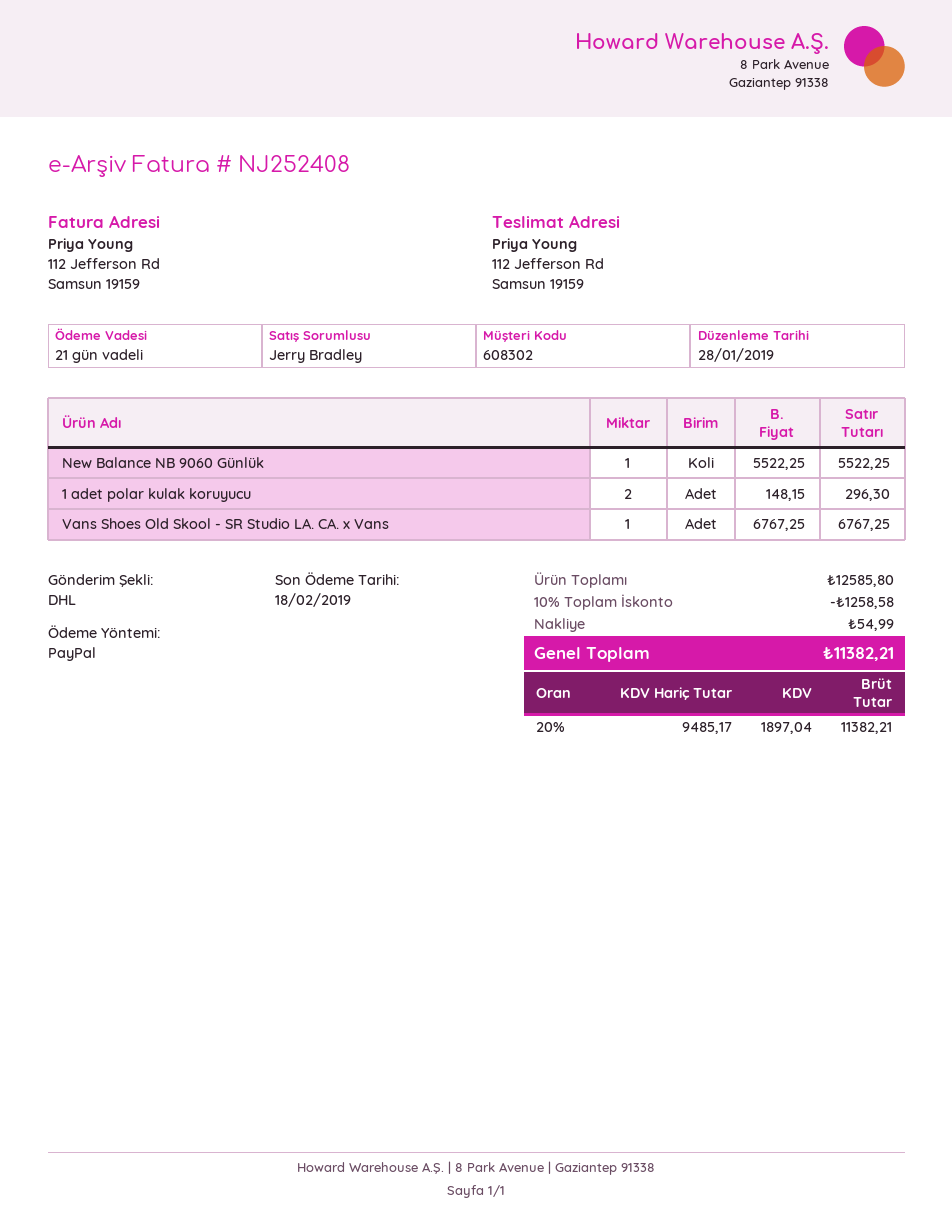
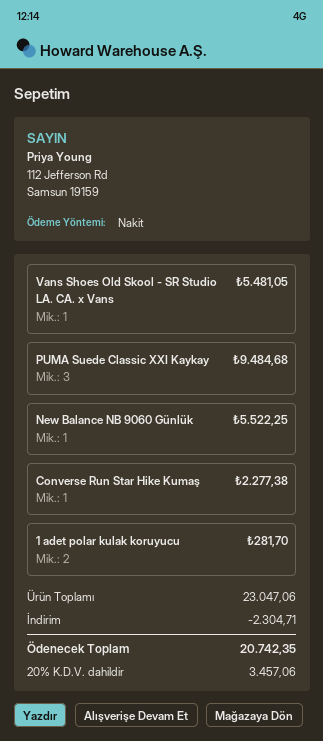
payment method: PayPal -> cash
1 adet polar kulak koruyucu: 2 for 296.30 -> 2 for 281.70
Vans Shoes Old Skool - SR Studio LA. CA. x Vans: 1 for 6767.25 -> 1 for 5481.05
PUMA Suede Classic XXI Kaykay: none -> 3 for 9484.68
Converse Run Star Hike Kumaş: none -> 1 for 2277.38
subtotal: 12585.80 -> 23047.06
discount: 1258.58 -> 2304.71
shipping: 54.99 -> none
tax: 20% = 1897.04 -> 20% = 3457.06
total: 11382.21 -> 20742.35

